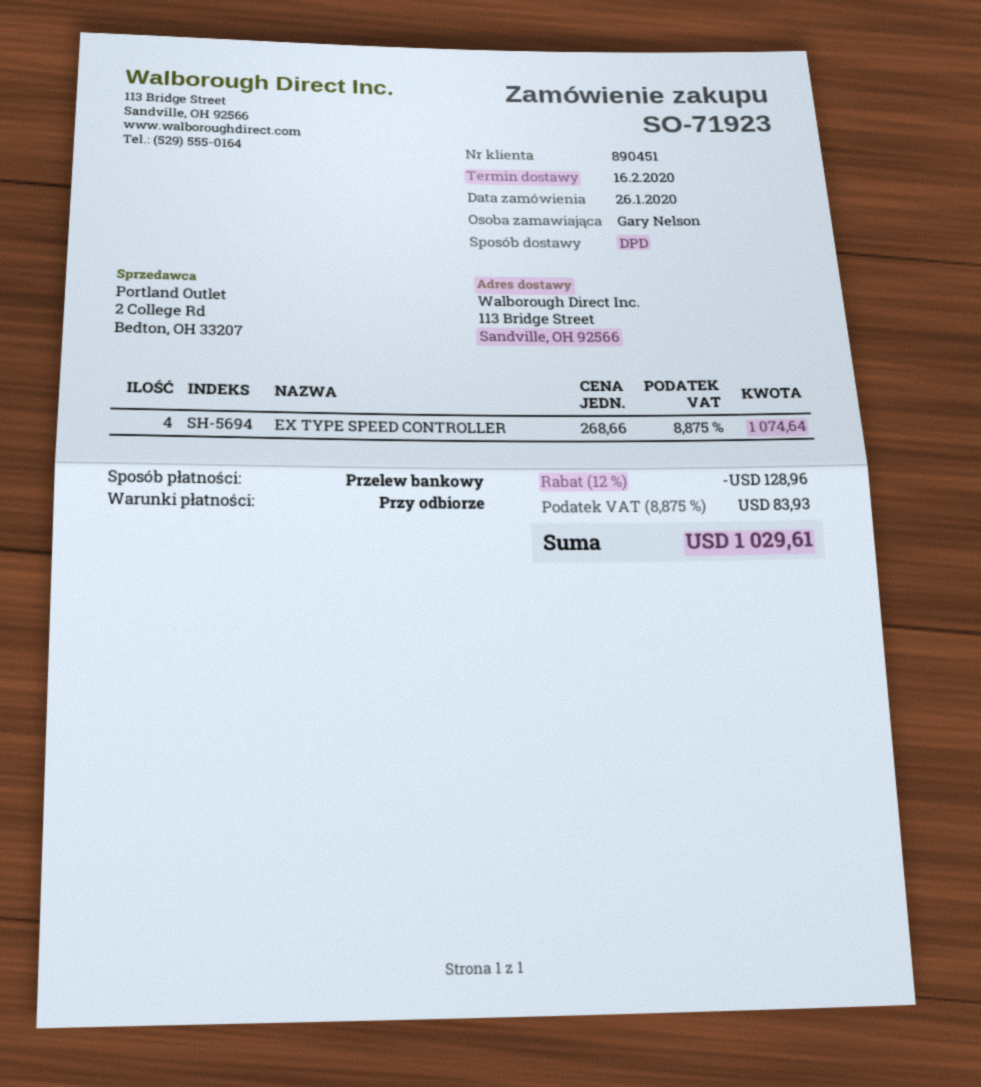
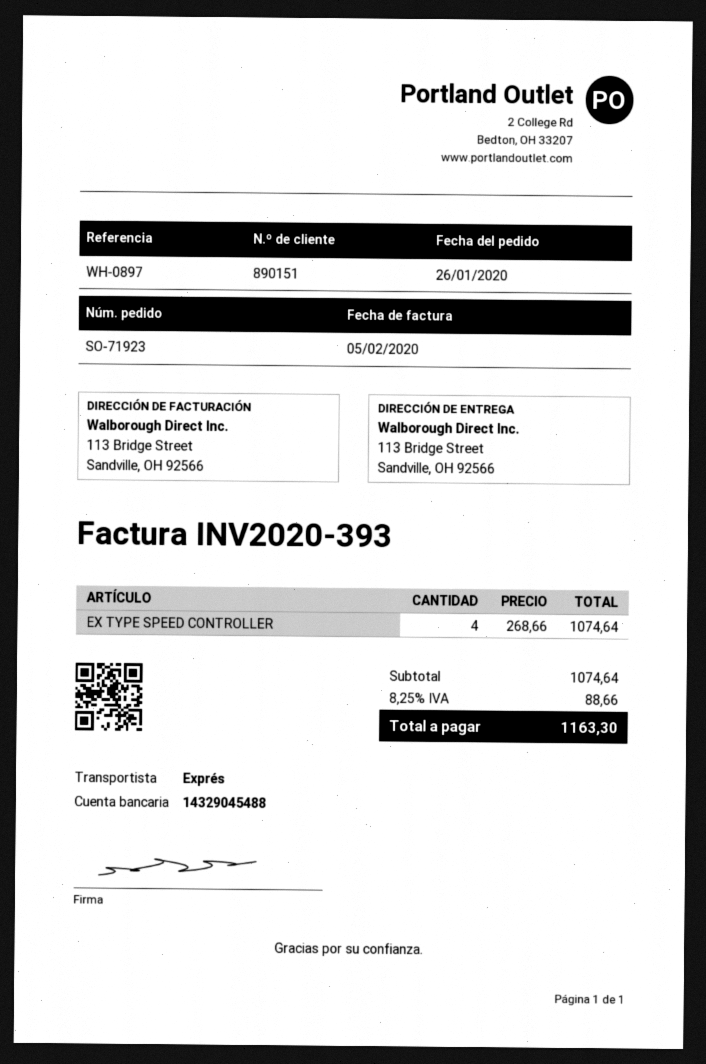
customer number: 890451 -> 890151
shipping method: DPD -> express
discount: 12% = 128.96 -> none
tax: 8.875% = 83.93 -> 8.25% = 88.66
total: 1029.61 -> 1163.30

